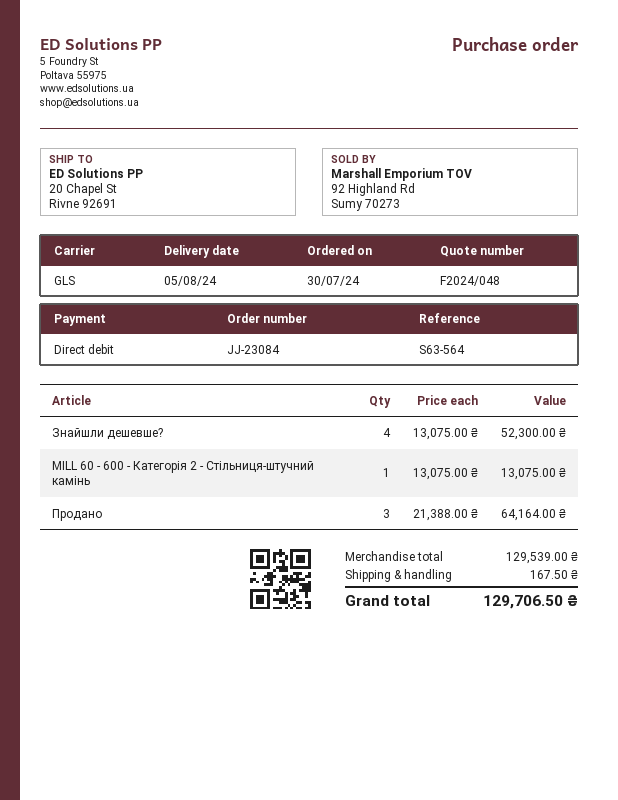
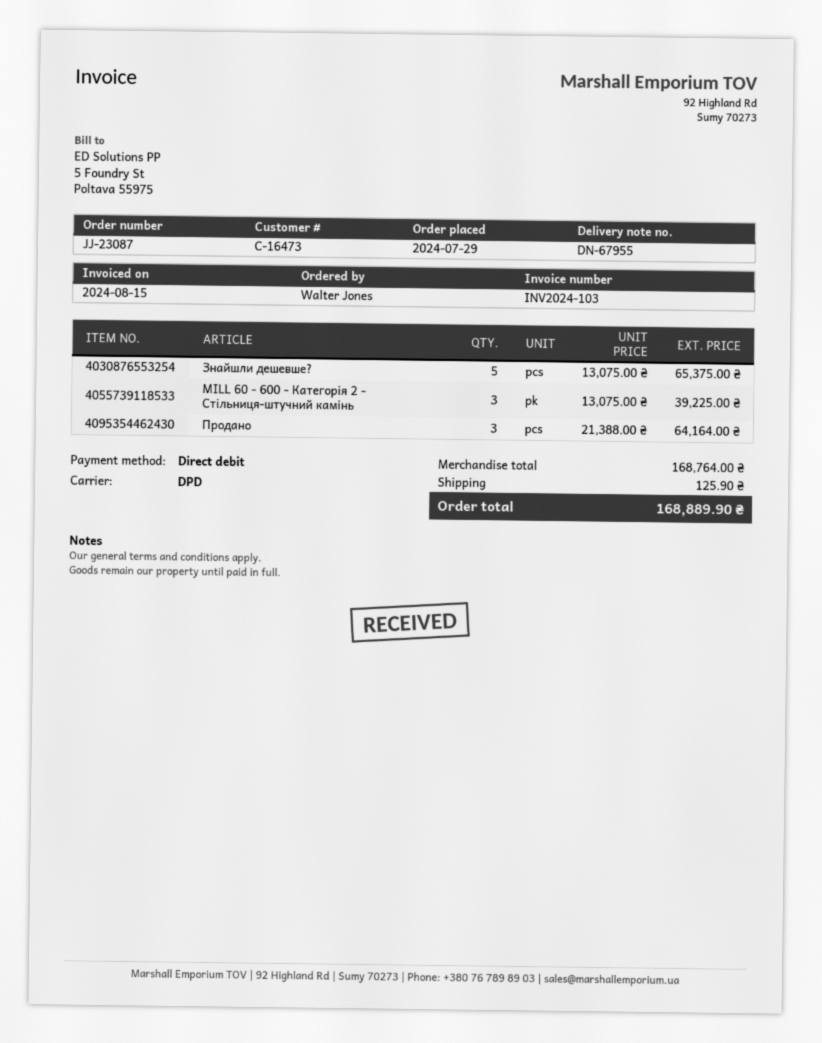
order number: JJ-23084 -> JJ-23087
order date: 2024-07-30 -> 2024-07-29
shipping method: GLS -> DPD
Знайшли дешевше?: 4 x 13075.00 = 52300.00 -> 5 x 13075.00 = 65375.00
MILL 60 - 600 - Категорія 2 - Стільниця-штучний камінь: 1 x 13075.00 = 13075.00 -> 3 x 13075.00 = 39225.00
subtotal: 129539.00 -> 168764.00
shipping: 167.50 -> 125.90
total: 129706.50 -> 168889.90

